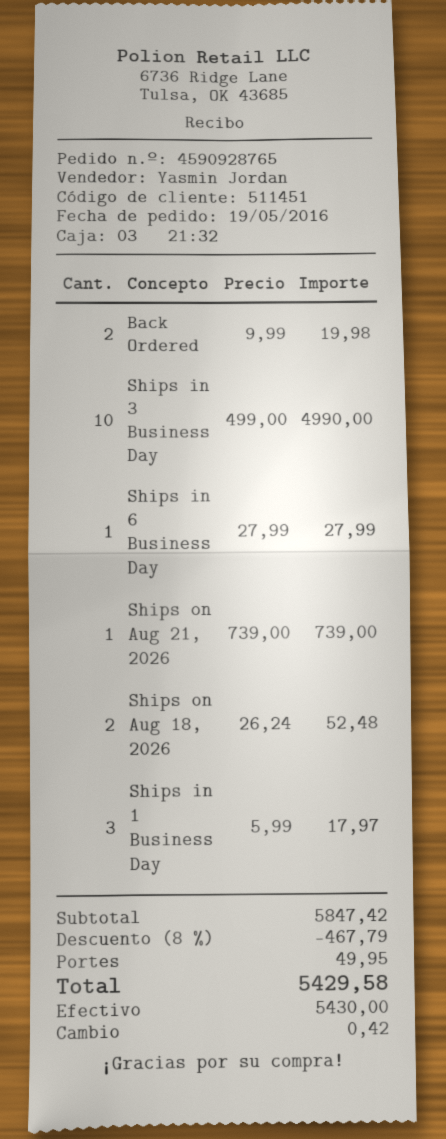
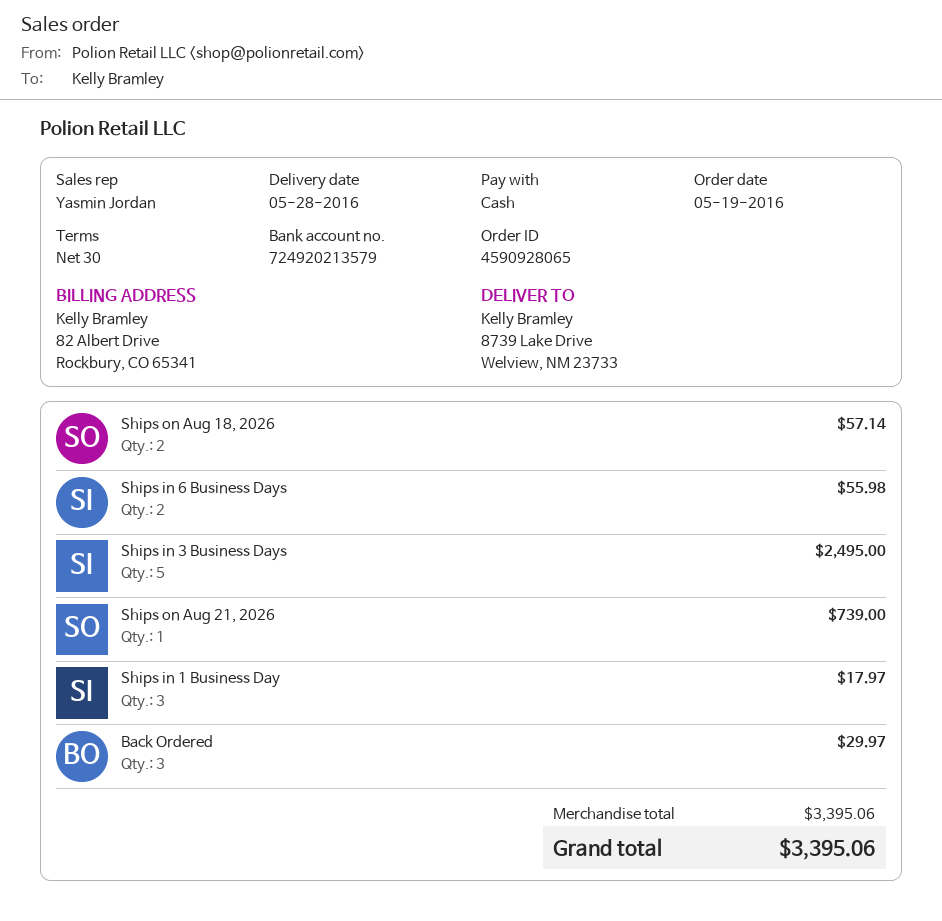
order number: 4590928765 -> 4590928065
Back Ordered: 2 for 19.98 -> 3 for 29.97
Ships in 3 Business Day: 10 for 4990.00 -> 5 for 2495.00
Ships in 6 Business Day: 1 for 27.99 -> 2 for 55.98
Ships on Aug 18, 2026: 2 for 52.48 -> 2 for 57.14
subtotal: 5847.42 -> 3395.06
discount: 8% = 467.79 -> none
shipping: 49.95 -> none
total: 5429.58 -> 3395.06

